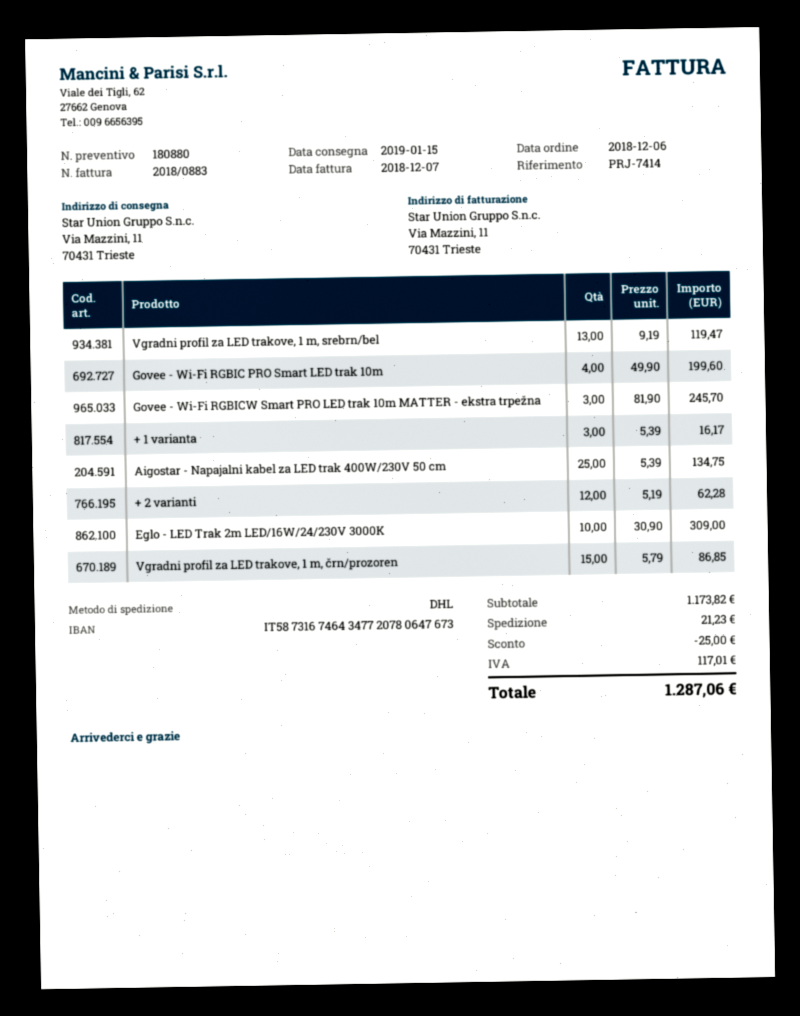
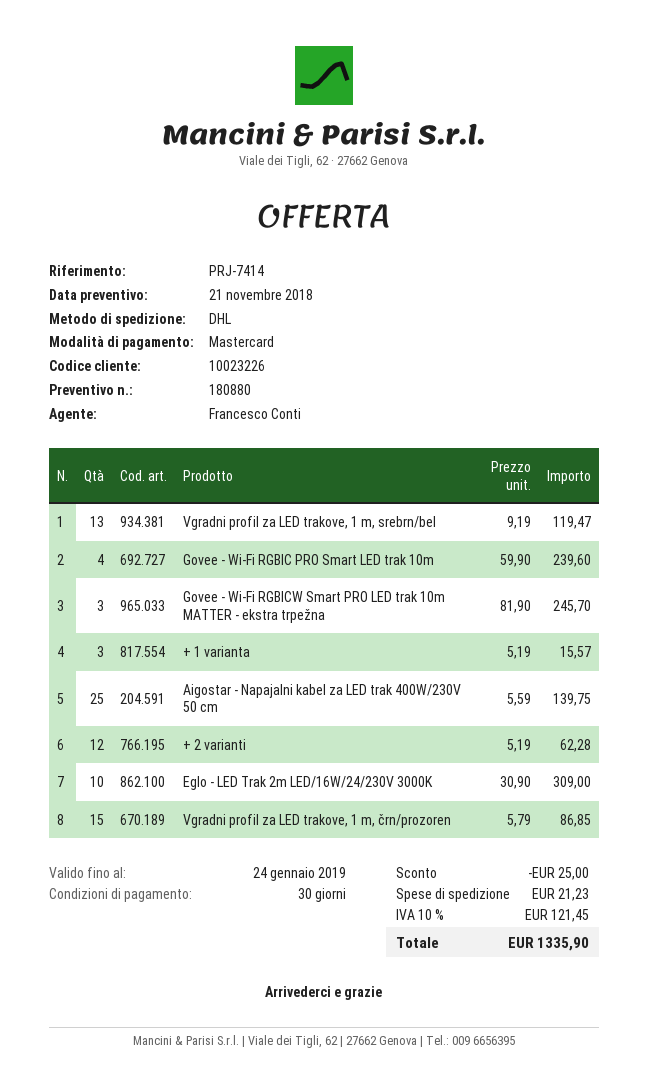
Govee - Wi-Fi RGBIC PRO Smart LED trak 10m: 4 x 49.90 = 199.60 -> 4 x 59.90 = 239.60
+ 1 varianta: 3 x 5.39 = 16.17 -> 3 x 5.19 = 15.57
Aigostar - Napajalni kabel za LED trak 400W/230V 50 cm: 25 x 5.39 = 134.75 -> 25 x 5.59 = 139.75
tax: 117.01 -> 121.45
total: 1287.06 -> 1335.90

